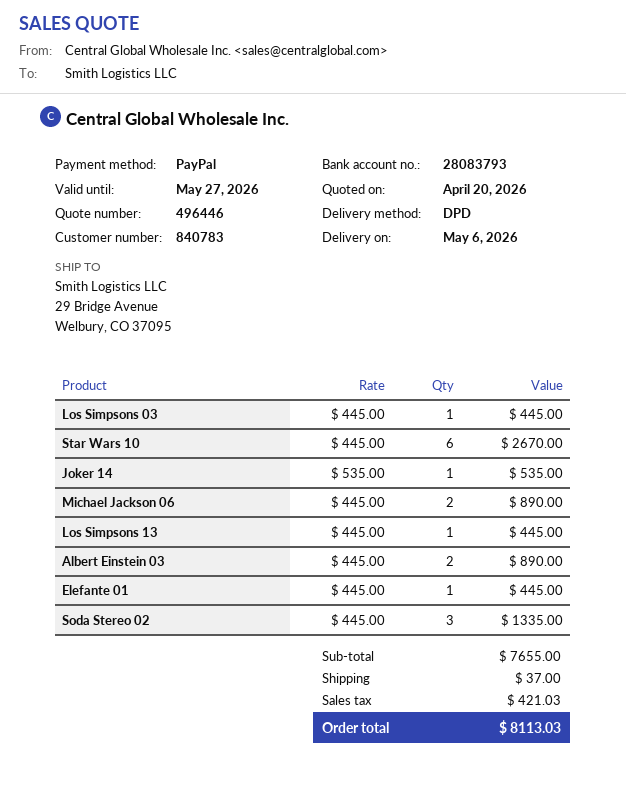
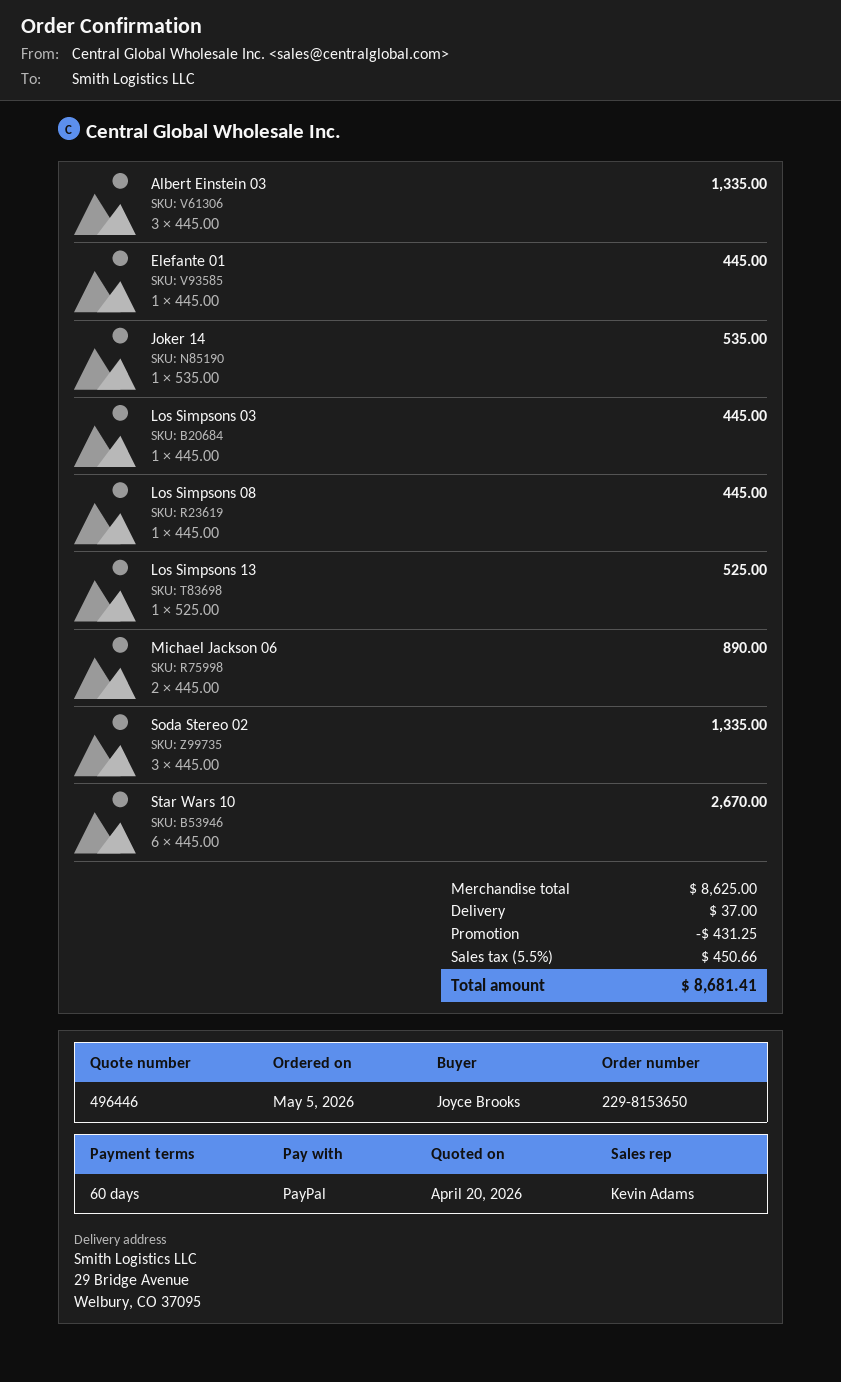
Los Simpsons 13: 1 x 445.00 = 445.00 -> 1 x 525.00 = 525.00
Albert Einstein 03: 2 x 445.00 = 890.00 -> 3 x 445.00 = 1335.00
Los Simpsons 08: none -> 1 x 445.00 = 445.00
subtotal: 7655.00 -> 8625.00
discount: none -> 431.25
tax: 421.03 -> 450.66
total: 8113.03 -> 8681.41

